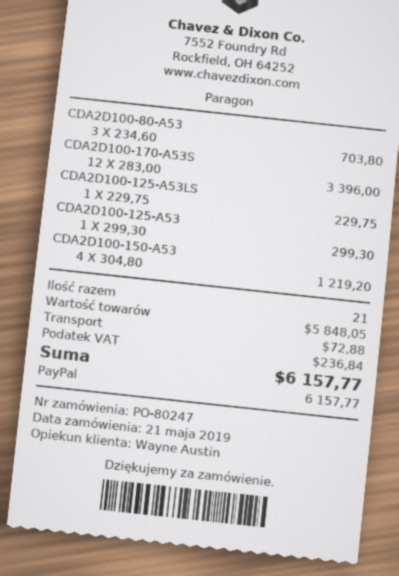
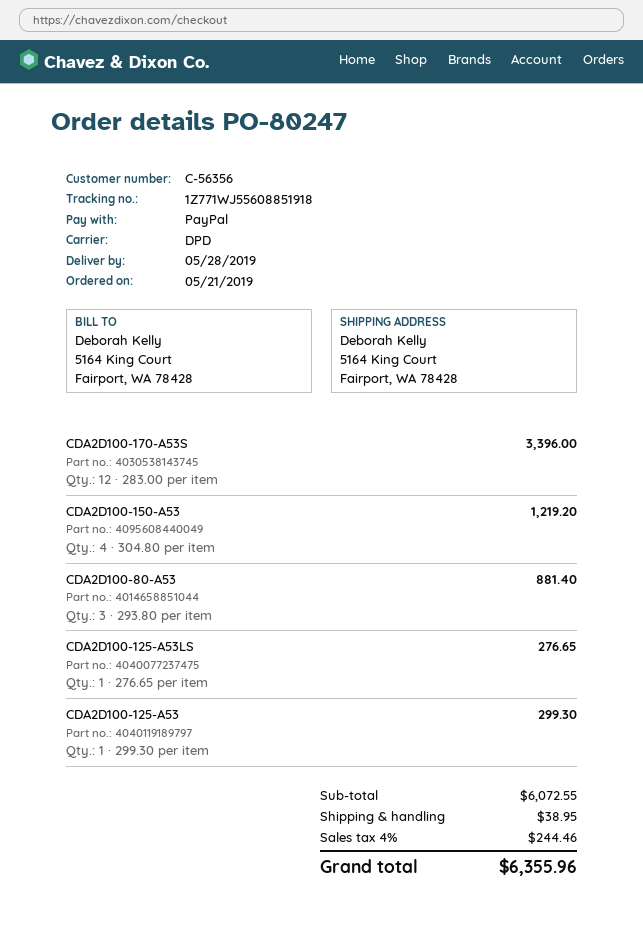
CDA2D100-80-A53: 3 x 234.60 = 703.80 -> 3 x 293.80 = 881.40
CDA2D100-125-A53LS: 1 x 229.75 = 229.75 -> 1 x 276.65 = 276.65
subtotal: 5848.05 -> 6072.55
shipping: 72.88 -> 38.95
tax: 236.84 -> 244.46
total: 6157.77 -> 6355.96

